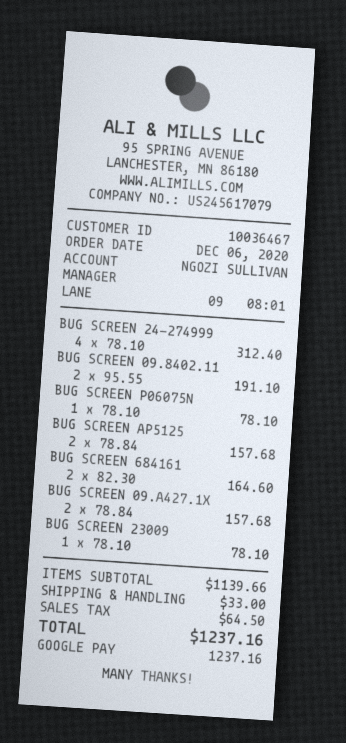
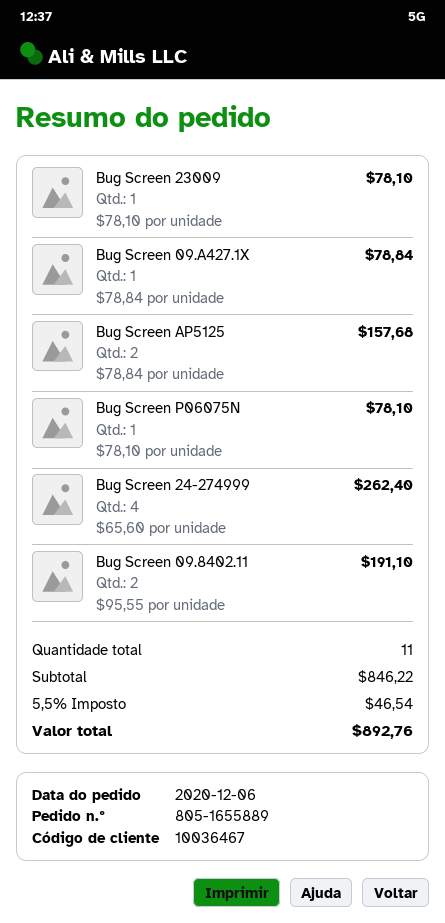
BUG SCREEN 24-274999: 4 x 78.10 = 312.40 -> 4 x 65.60 = 262.40
BUG SCREEN 684161: 2 x 82.30 = 164.60 -> none
BUG SCREEN 09.A427.1X: 2 x 78.84 = 157.68 -> 1 x 78.84 = 78.84
subtotal: 1139.66 -> 846.22
shipping: 33.00 -> none
tax: 64.50 -> 46.54
total: 1237.16 -> 892.76

